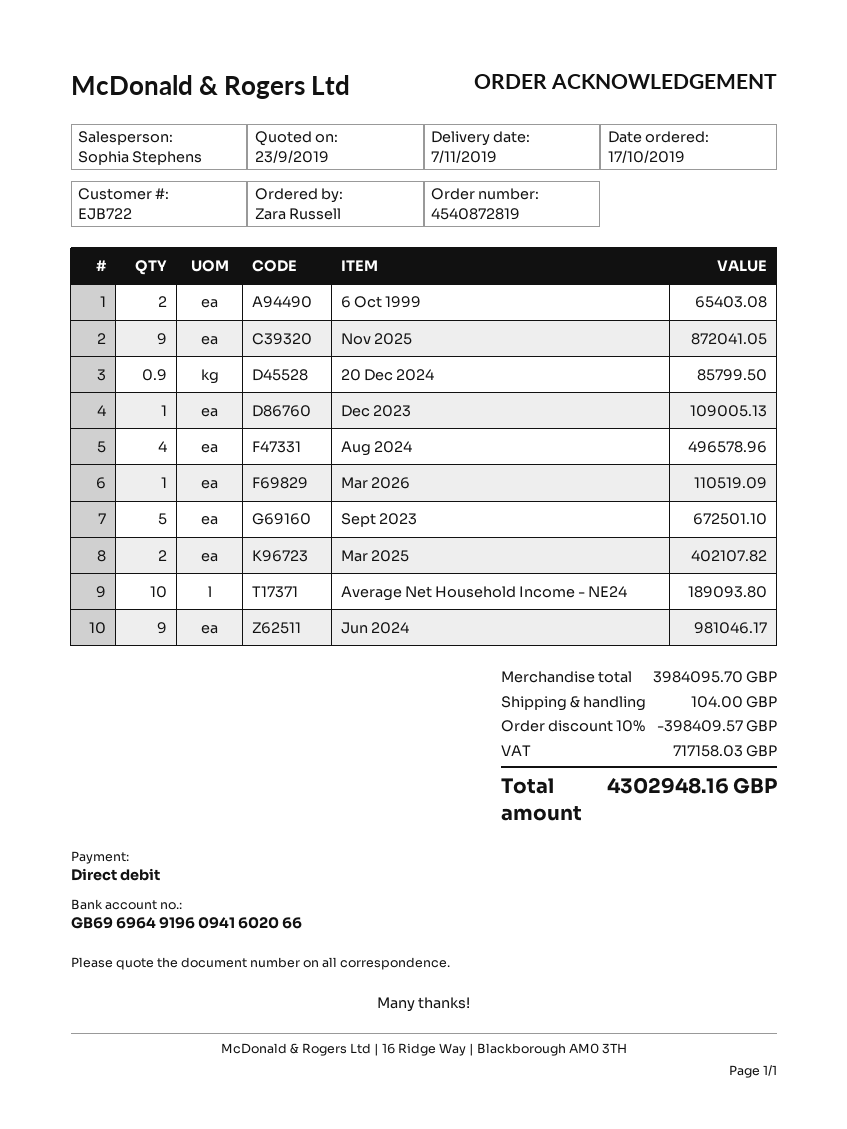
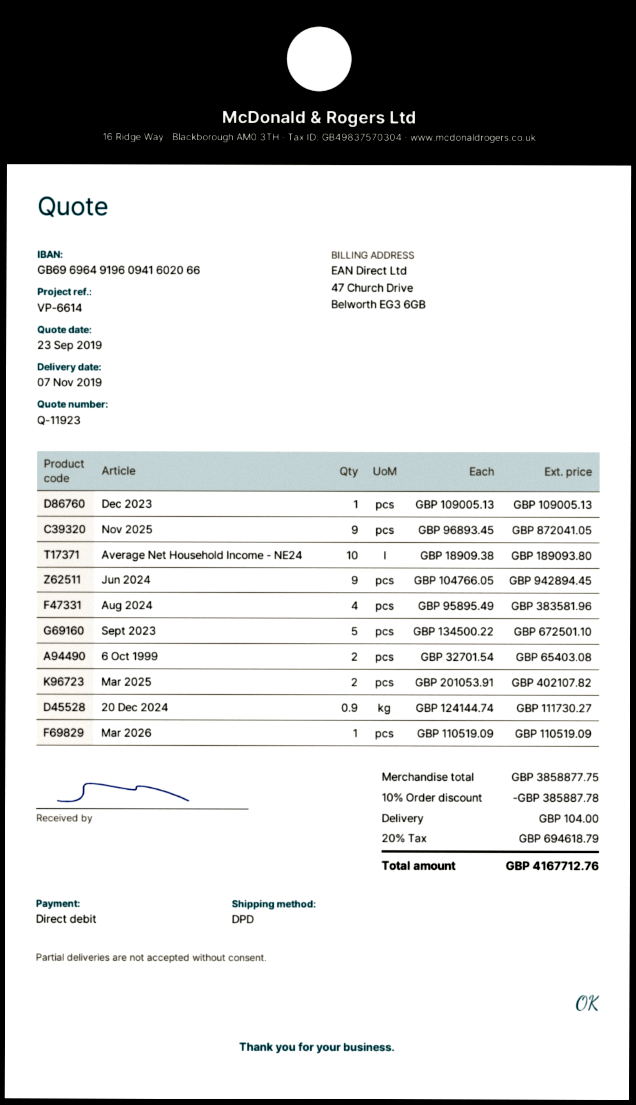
20 Dec 2024: 0.9 for 85799.50 -> 0.9 for 111730.27
Aug 2024: 4 for 496578.96 -> 4 for 383581.96
Jun 2024: 9 for 981046.17 -> 9 for 942894.45
subtotal: 3984095.70 -> 3858877.75
discount: 10% = 398409.57 -> 10% = 385887.78
tax: 717158.03 -> 694618.79
total: 4302948.16 -> 4167712.76

